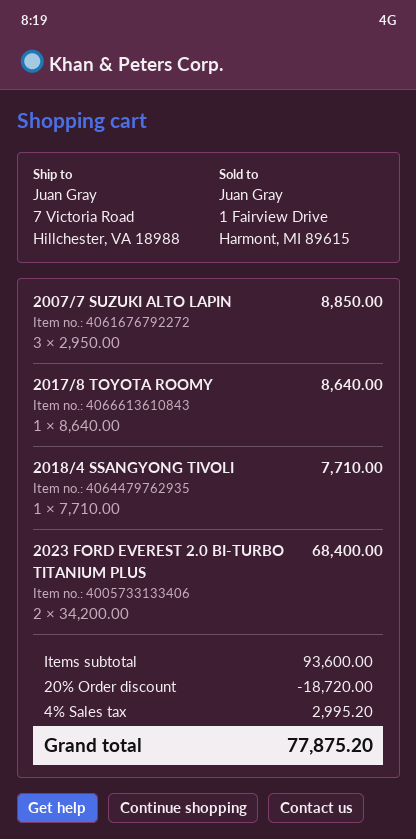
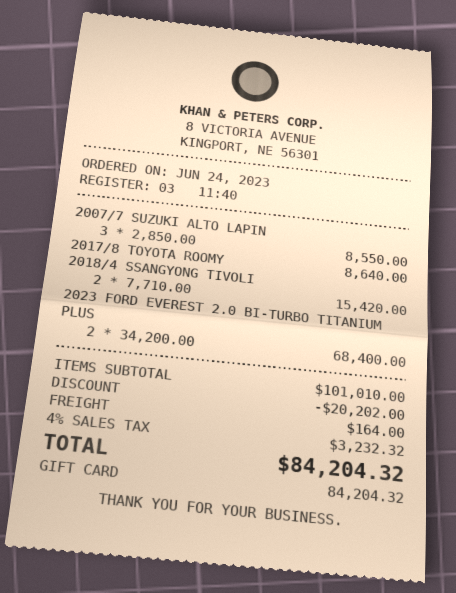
2007/7 SUZUKI ALTO LAPIN: 3 x 2950.00 = 8850.00 -> 3 x 2850.00 = 8550.00
2018/4 SSANGYONG TIVOLI: 1 x 7710.00 = 7710.00 -> 2 x 7710.00 = 15420.00
subtotal: 93600.00 -> 101010.00
discount: 18720.00 -> 20202.00
shipping: none -> 164.00
tax: 4% = 2995.20 -> 4% = 3232.32
total: 77875.20 -> 84204.32

